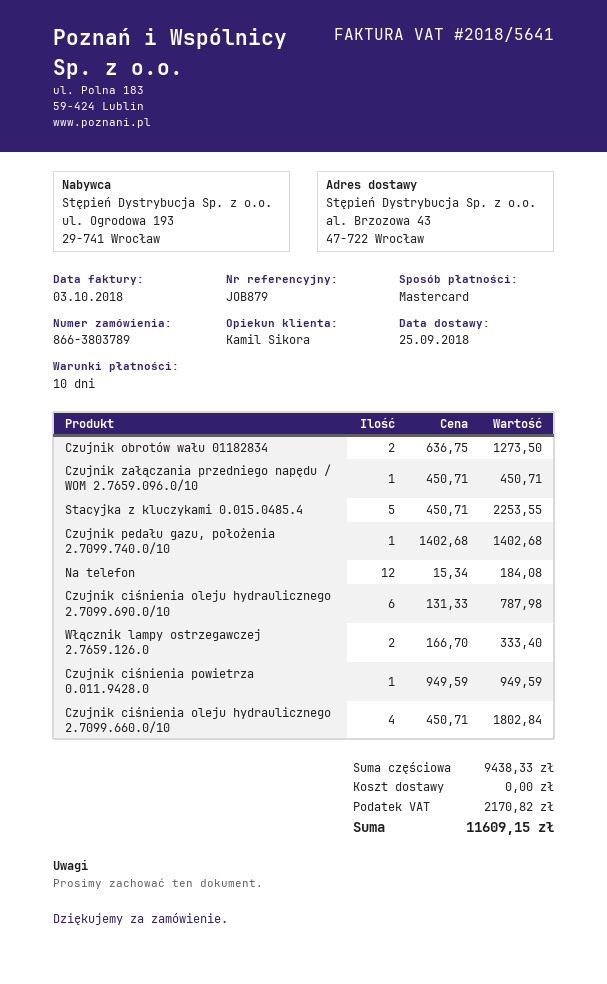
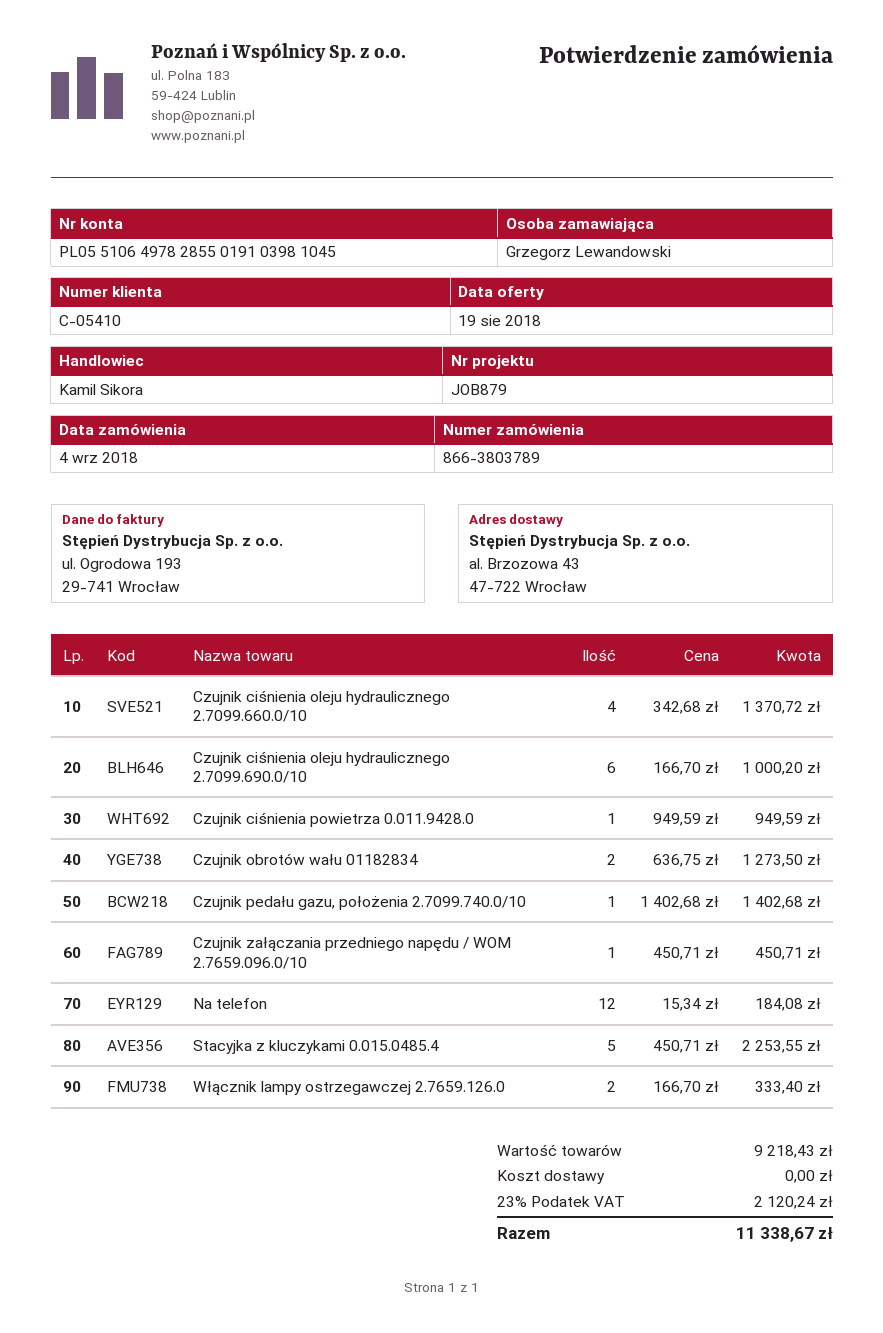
Czujnik ciśnienia oleju hydraulicznego 2.7099.690.0/10: 6 x 131.33 = 787.98 -> 6 x 166.70 = 1000.20
Czujnik ciśnienia oleju hydraulicznego 2.7099.660.0/10: 4 x 450.71 = 1802.84 -> 4 x 342.68 = 1370.72
subtotal: 9438.33 -> 9218.43
tax: 2170.82 -> 2120.24
total: 11609.15 -> 11338.67

